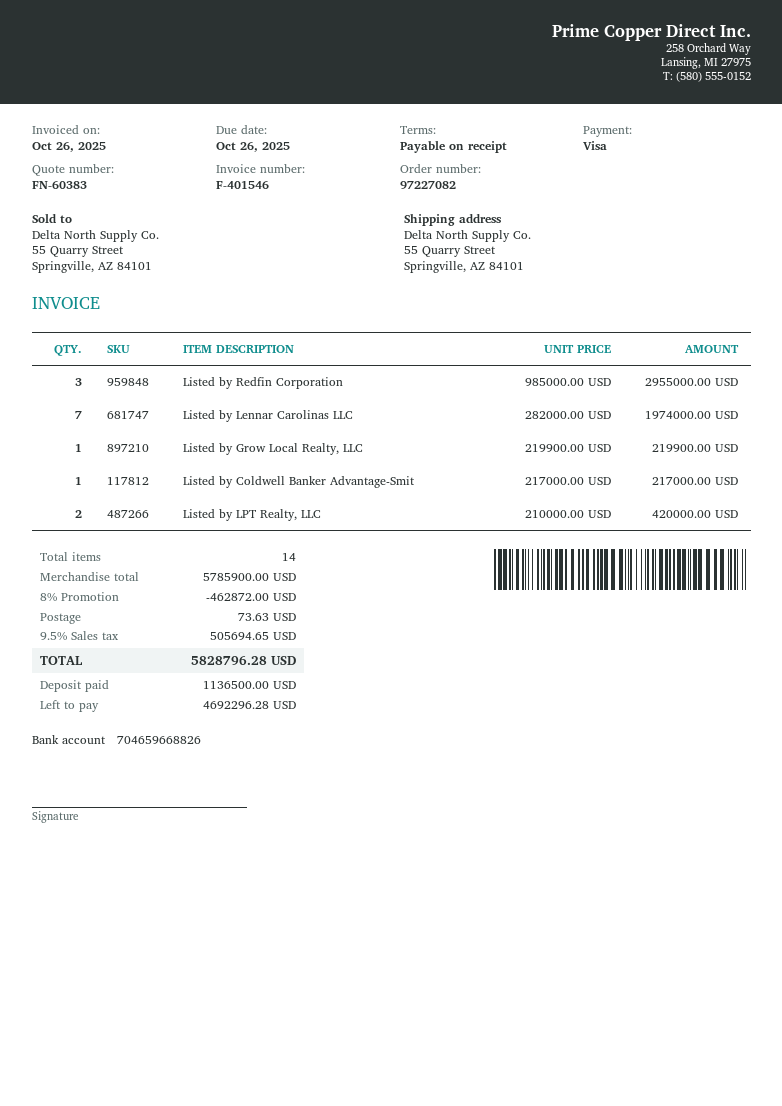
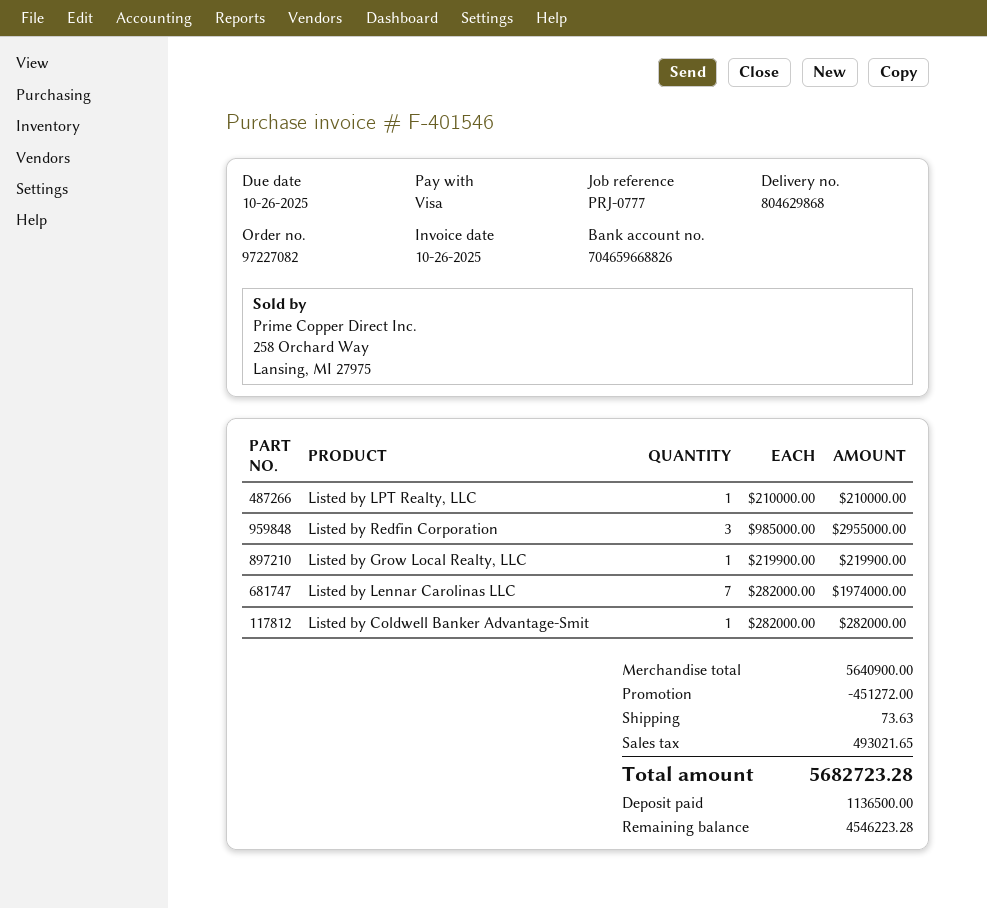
Listed by Coldwell Banker Advantage-Smit: 1 x 217000.00 = 217000.00 -> 1 x 282000.00 = 282000.00
Listed by LPT Realty, LLC: 2 x 210000.00 = 420000.00 -> 1 x 210000.00 = 210000.00
subtotal: 5785900.00 -> 5640900.00
discount: 462872.00 -> 451272.00
tax: 505694.65 -> 493021.65
total: 5828796.28 -> 5682723.28
balance: 4692296.28 -> 4546223.28

